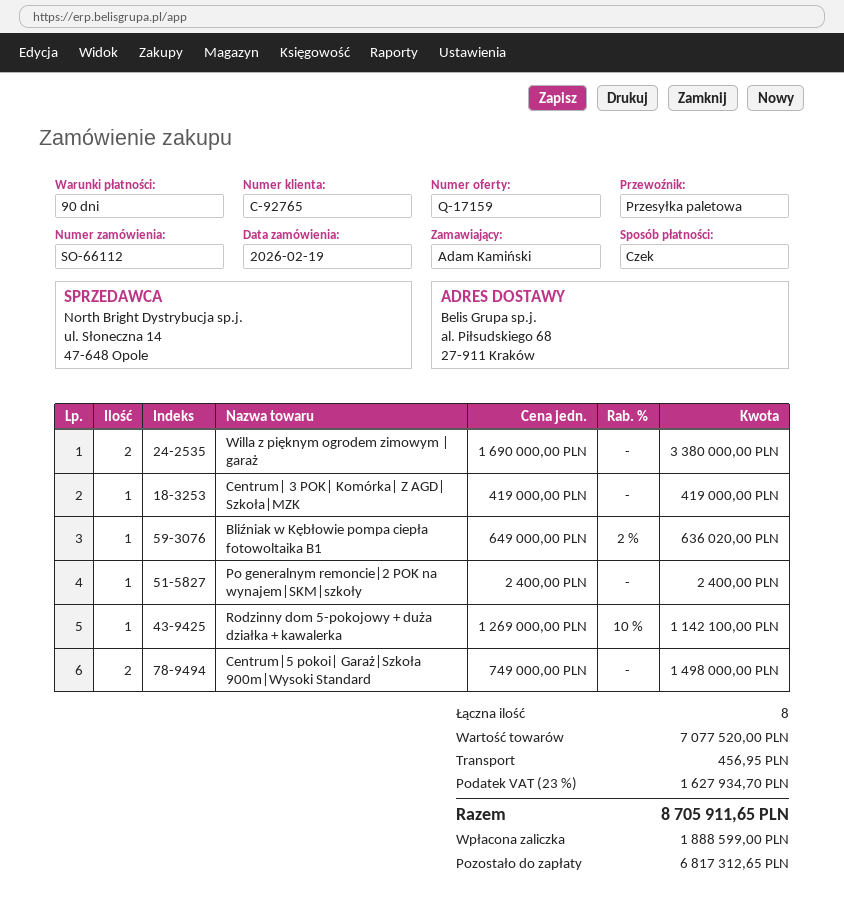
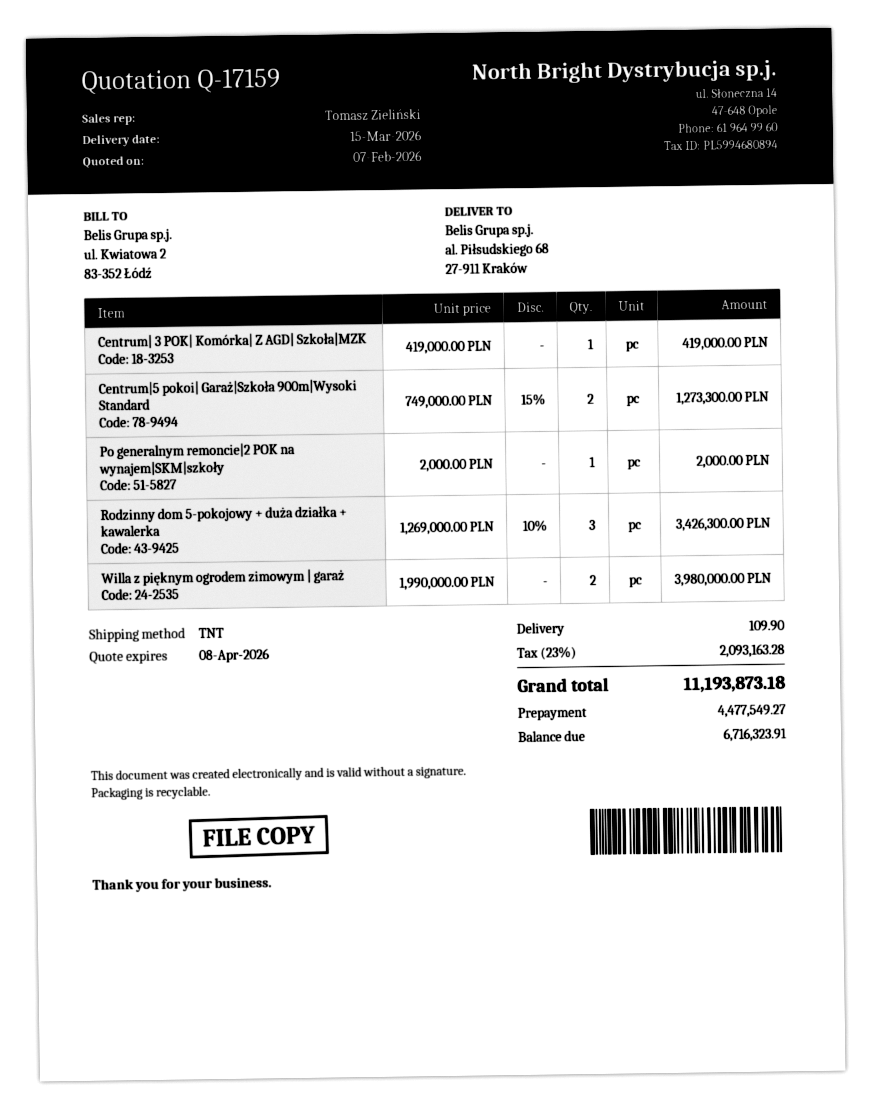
shipping method: pallet freight -> TNT
Willa z pięknym ogrodem zimowym | garaż: 2 x 1690000.00 = 3380000.00 -> 2 x 1990000.00 = 3980000.00
Bliźniak w Kębłowie pompa ciepła fotowoltaika B1: 1 x 649000.00 - 2% = 636020.00 -> none
Po generalnym remoncie|2 POK na wynajem|SKM|szkoły: 1 x 2400.00 = 2400.00 -> 1 x 2000.00 = 2000.00
Rodzinny dom 5-pokojowy + duża działka + kawalerka: 1 x 1269000.00 - 10% = 1142100.00 -> 3 x 1269000.00 - 10% = 3426300.00
Centrum|5 pokoi| Garaż|Szkoła 900m|Wysoki Standard: 2 x 749000.00 = 1498000.00 -> 2 x 749000.00 - 15% = 1273300.00
shipping: 456.95 -> 109.90
tax: 23% = 1627934.70 -> 23% = 2093163.28
total: 8705911.65 -> 11193873.18
deposit: 1888599.00 -> 4477549.27
balance: 6817312.65 -> 6716323.91

